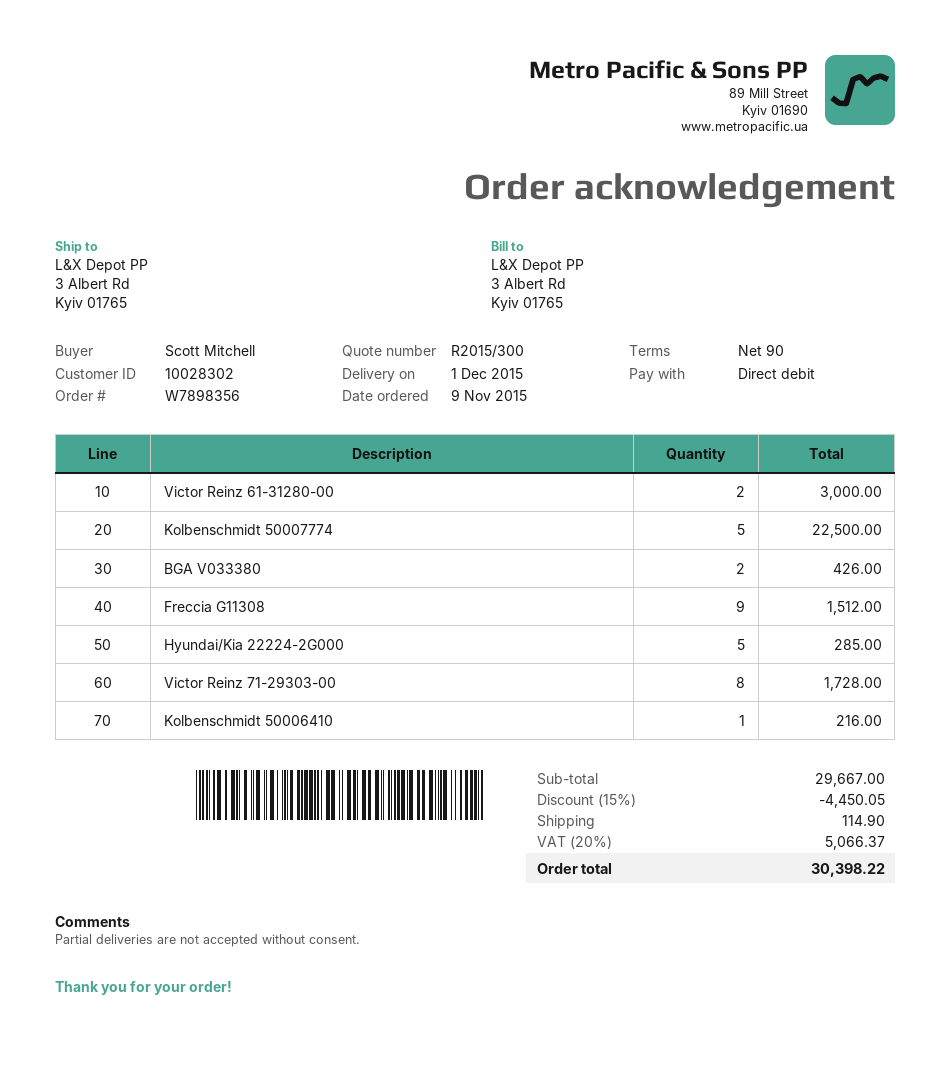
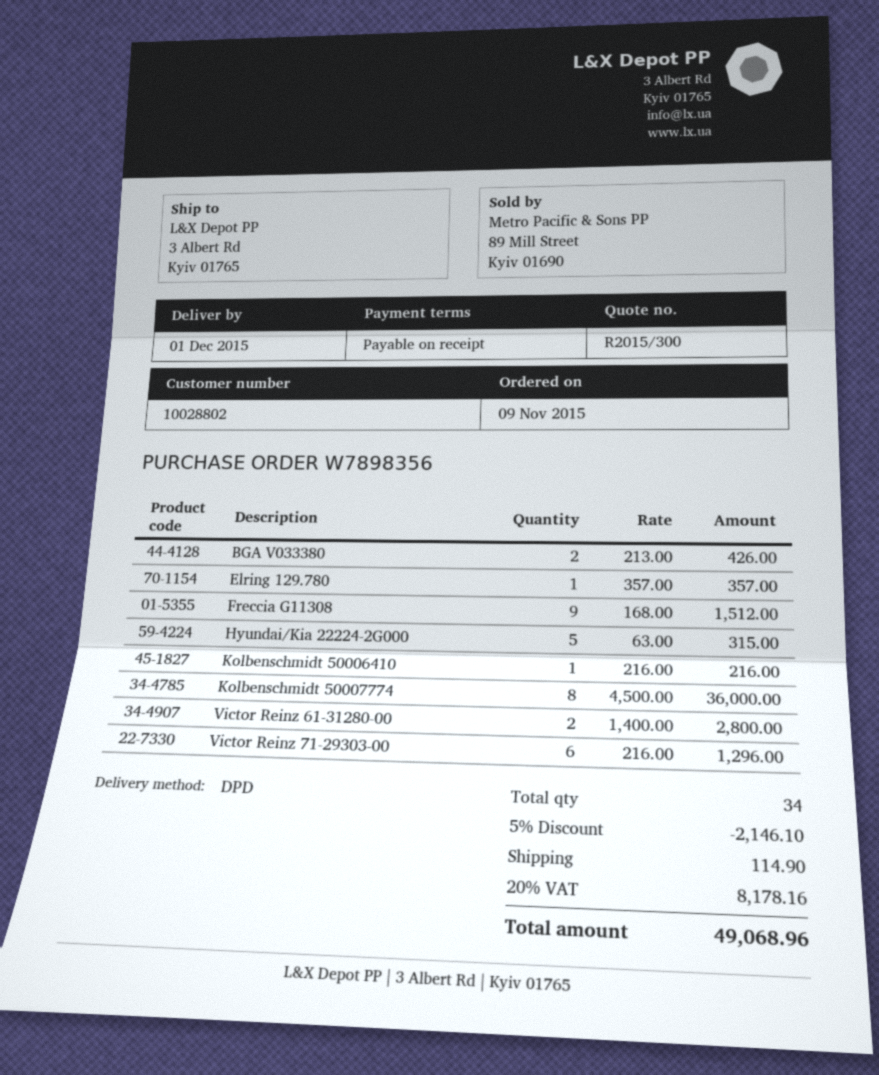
payment terms: 90 days -> on receipt
customer number: 10028302 -> 10028802
Victor Reinz 61-31280-00: 2 for 3000.00 -> 2 for 2800.00
Kolbenschmidt 50007774: 5 for 22500.00 -> 8 for 36000.00
Hyundai/Kia 22224-2G000: 5 for 285.00 -> 5 for 315.00
Victor Reinz 71-29303-00: 8 for 1728.00 -> 6 for 1296.00
Elring 129.780: none -> 1 for 357.00
discount: 15% = 4450.05 -> 5% = 2146.10
tax: 20% = 5066.37 -> 20% = 8178.16
total: 30398.22 -> 49068.96

